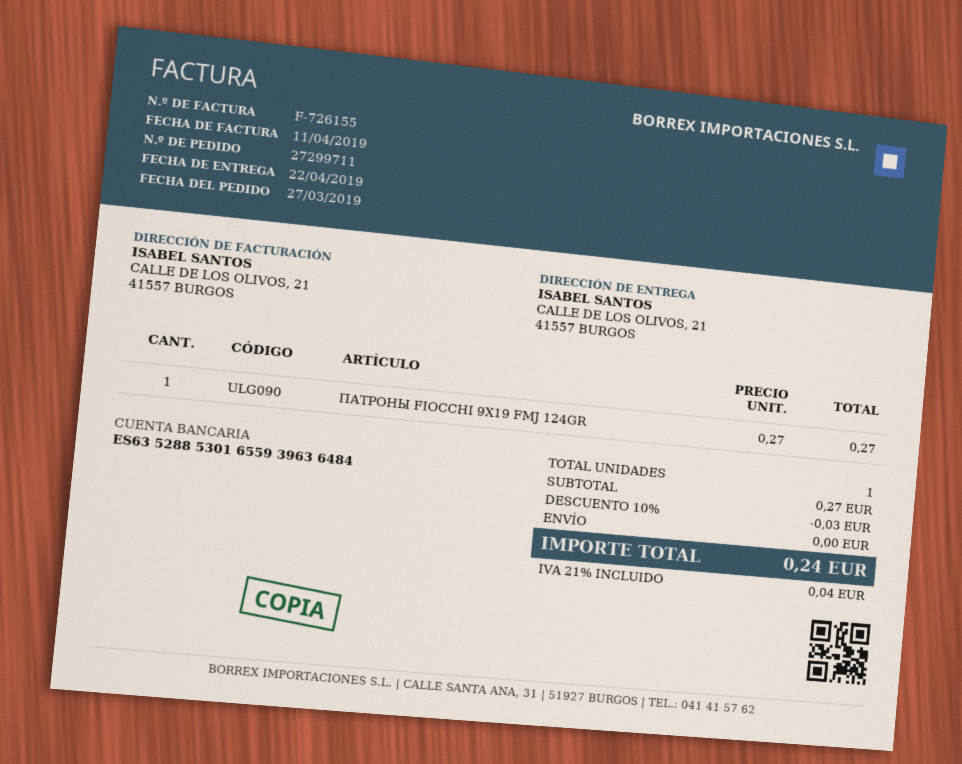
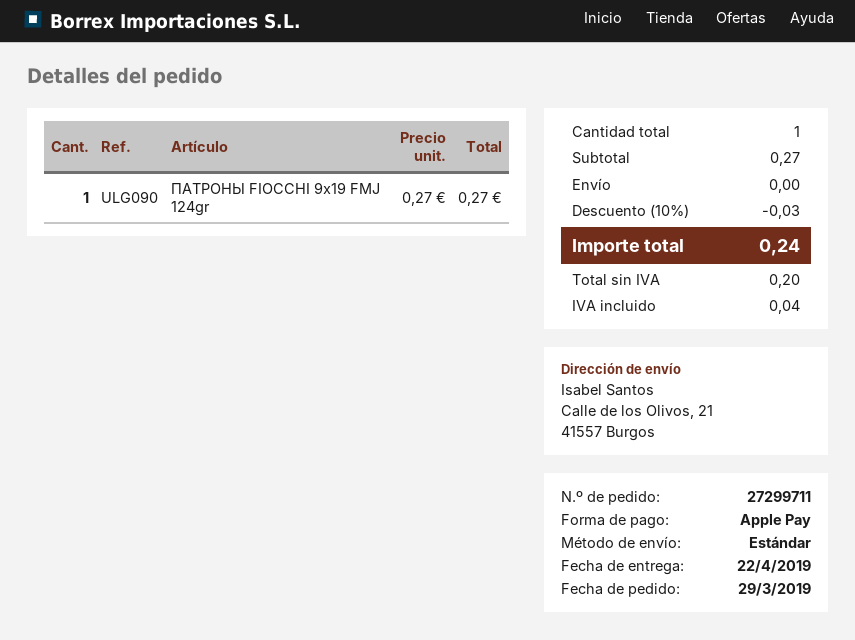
order date: 2019-03-27 -> 2019-03-29

